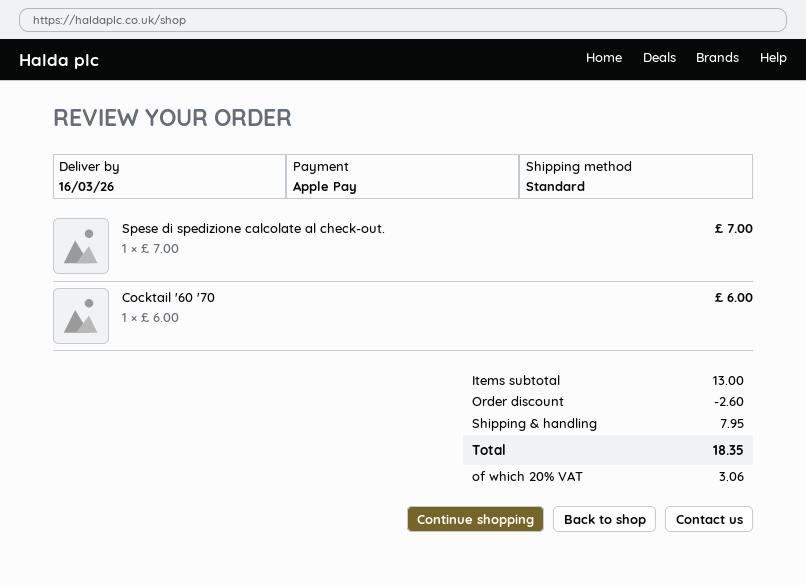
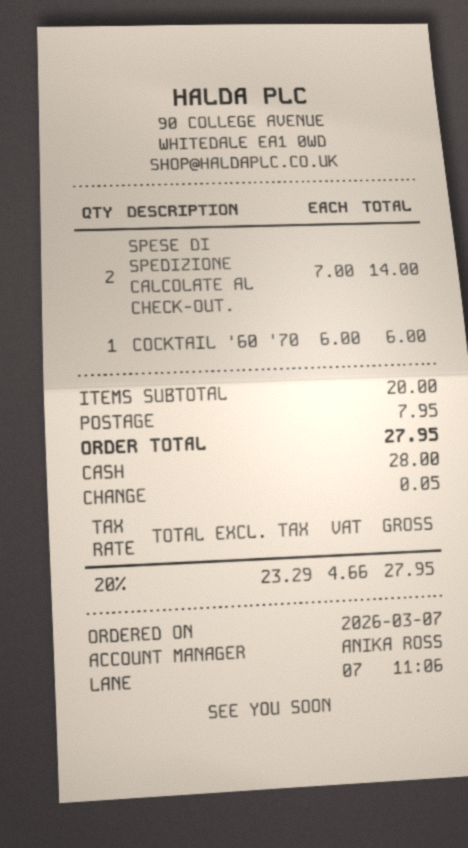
payment method: Apple Pay -> cash
Spese di spedizione calcolate al check-out.: 1 x 7.00 = 7.00 -> 2 x 7.00 = 14.00
subtotal: 13.00 -> 20.00
discount: 2.60 -> none
tax: 20% = 3.06 -> 20% = 4.66
total: 18.35 -> 27.95

